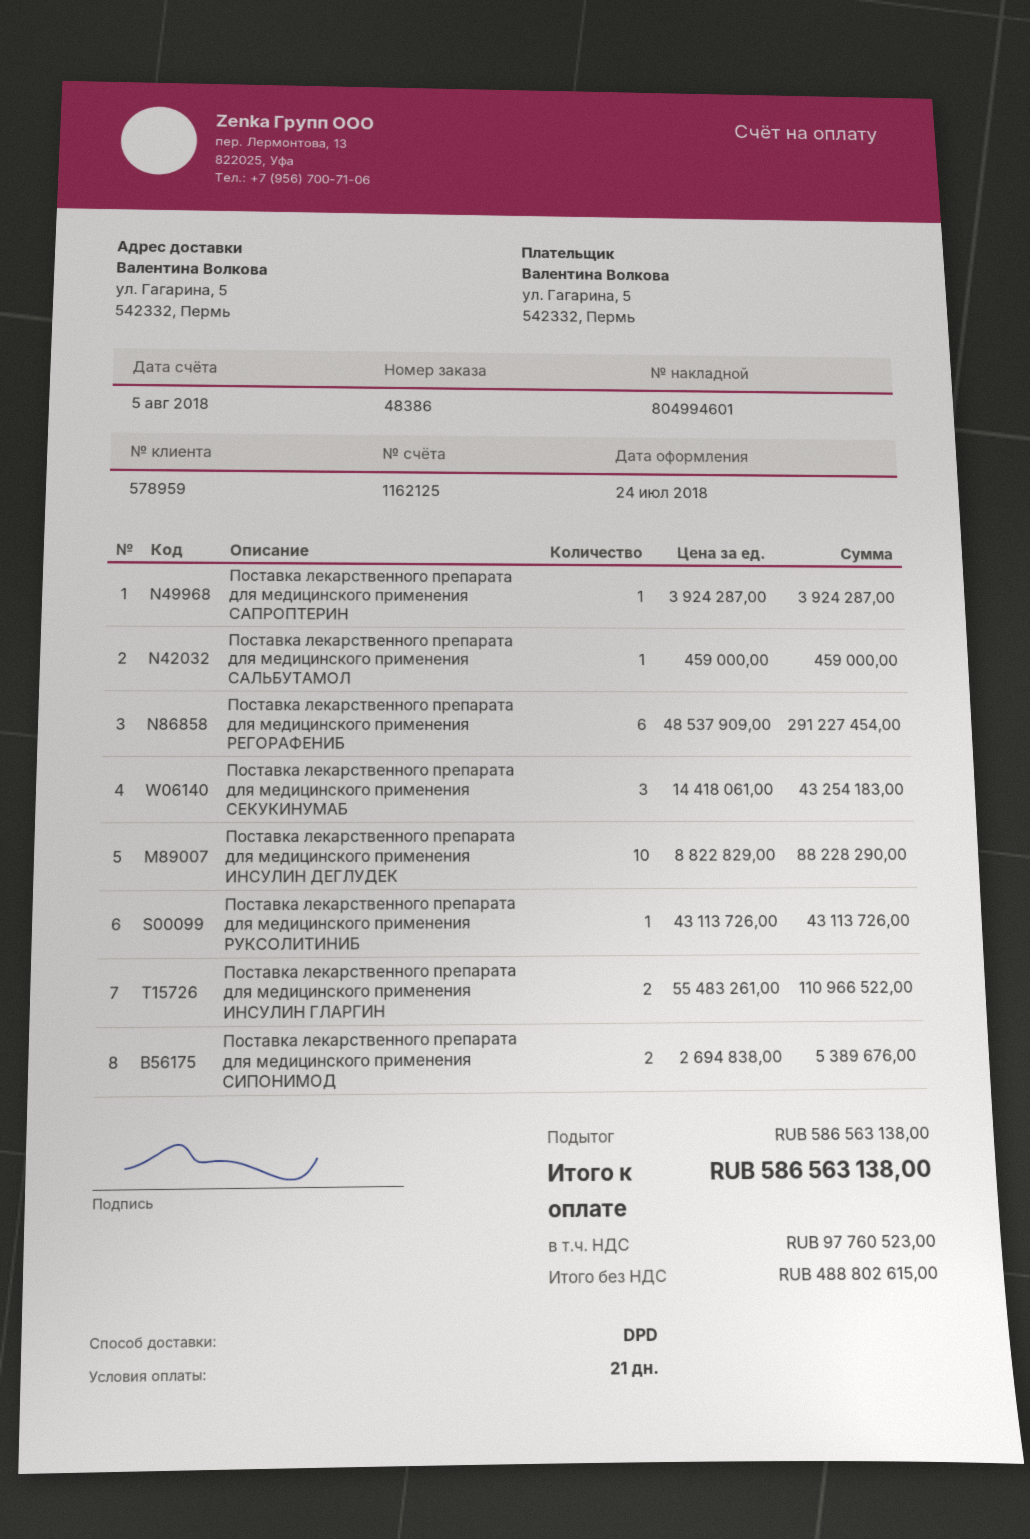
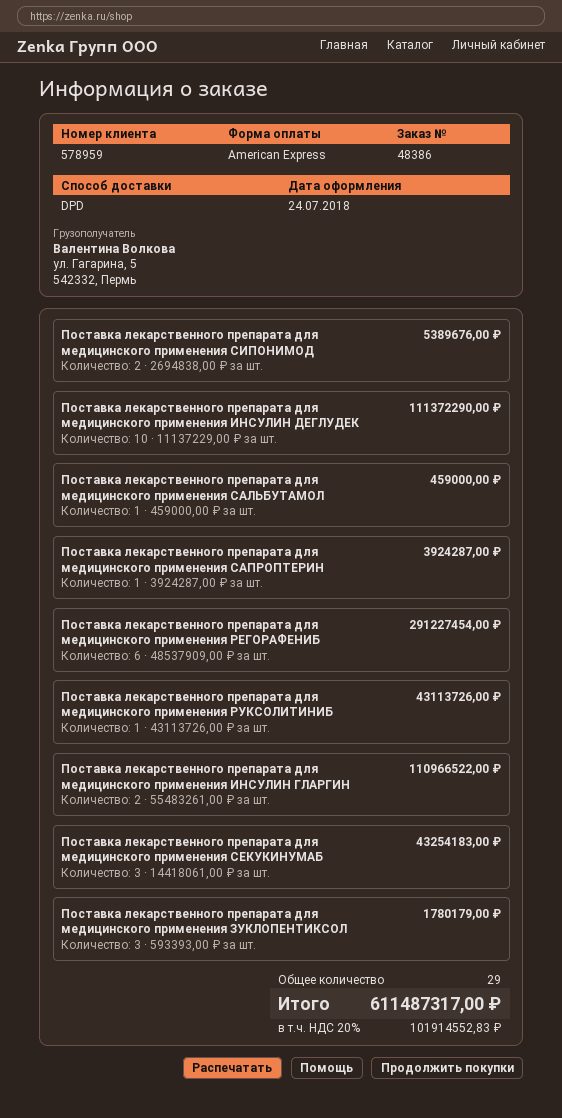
Поставка лекарственного препарата для медицинского применения ИНСУЛИН ДЕГЛУДЕК: 10 x 8822829.00 = 88228290.00 -> 10 x 11137229.00 = 111372290.00
Поставка лекарственного препарата для медицинского применения ЗУКЛОПЕНТИКСОЛ: none -> 3 x 593393.00 = 1780179.00
tax: 97760523.00 -> 101914552.83
total: 586563138.00 -> 611487317.00

